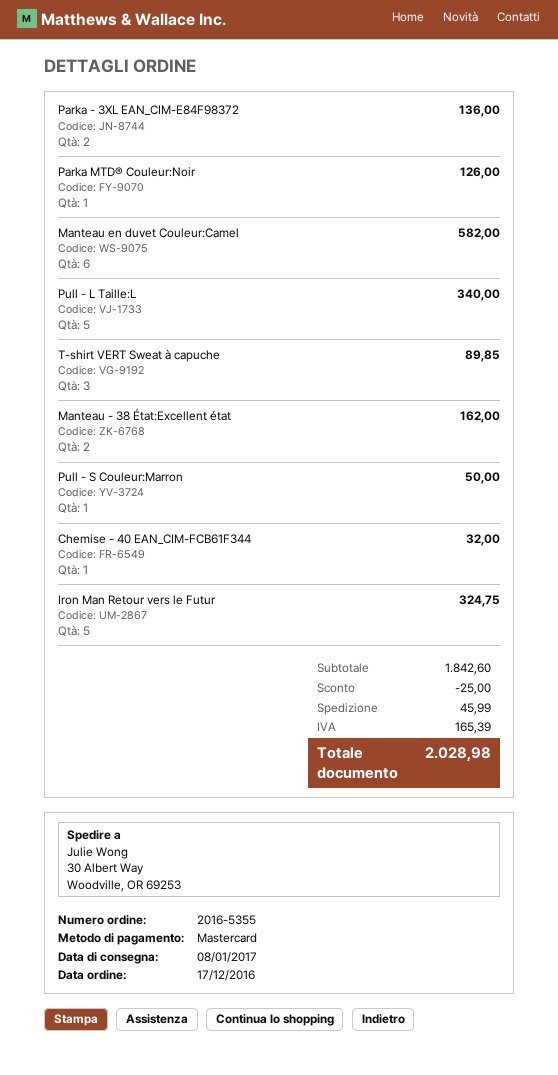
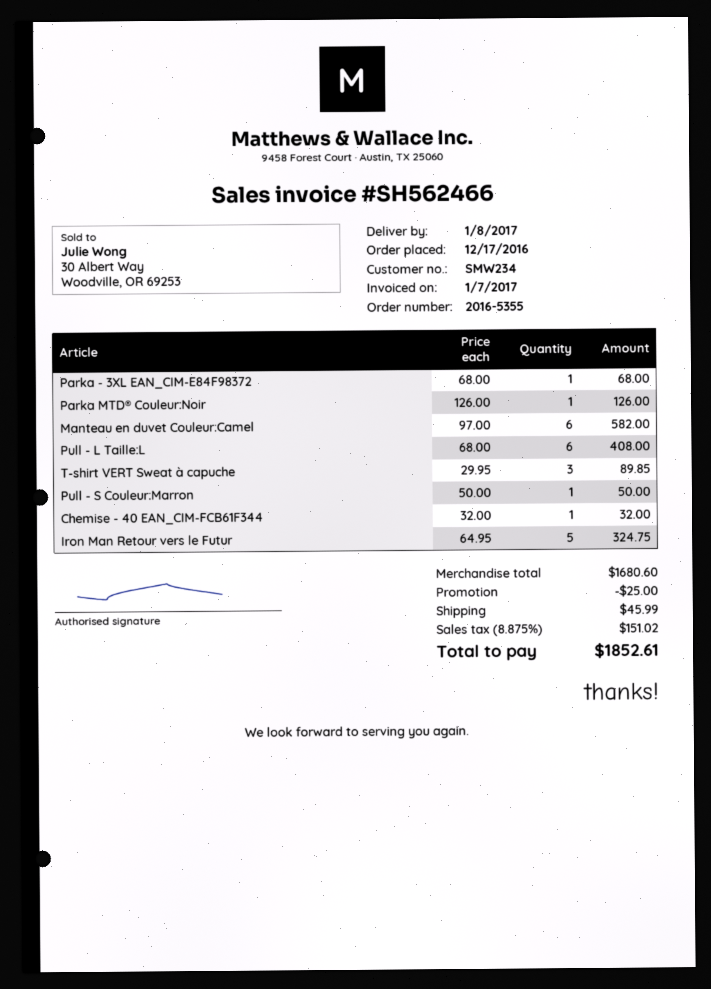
Parka - 3XL EAN_CIM-E84F98372: 2 for 136.00 -> 1 for 68.00
Pull - L Taille:L: 5 for 340.00 -> 6 for 408.00
Manteau - 38 État:Excellent état: 2 for 162.00 -> none
subtotal: 1842.60 -> 1680.60
tax: 165.39 -> 151.02
total: 2028.98 -> 1852.61

